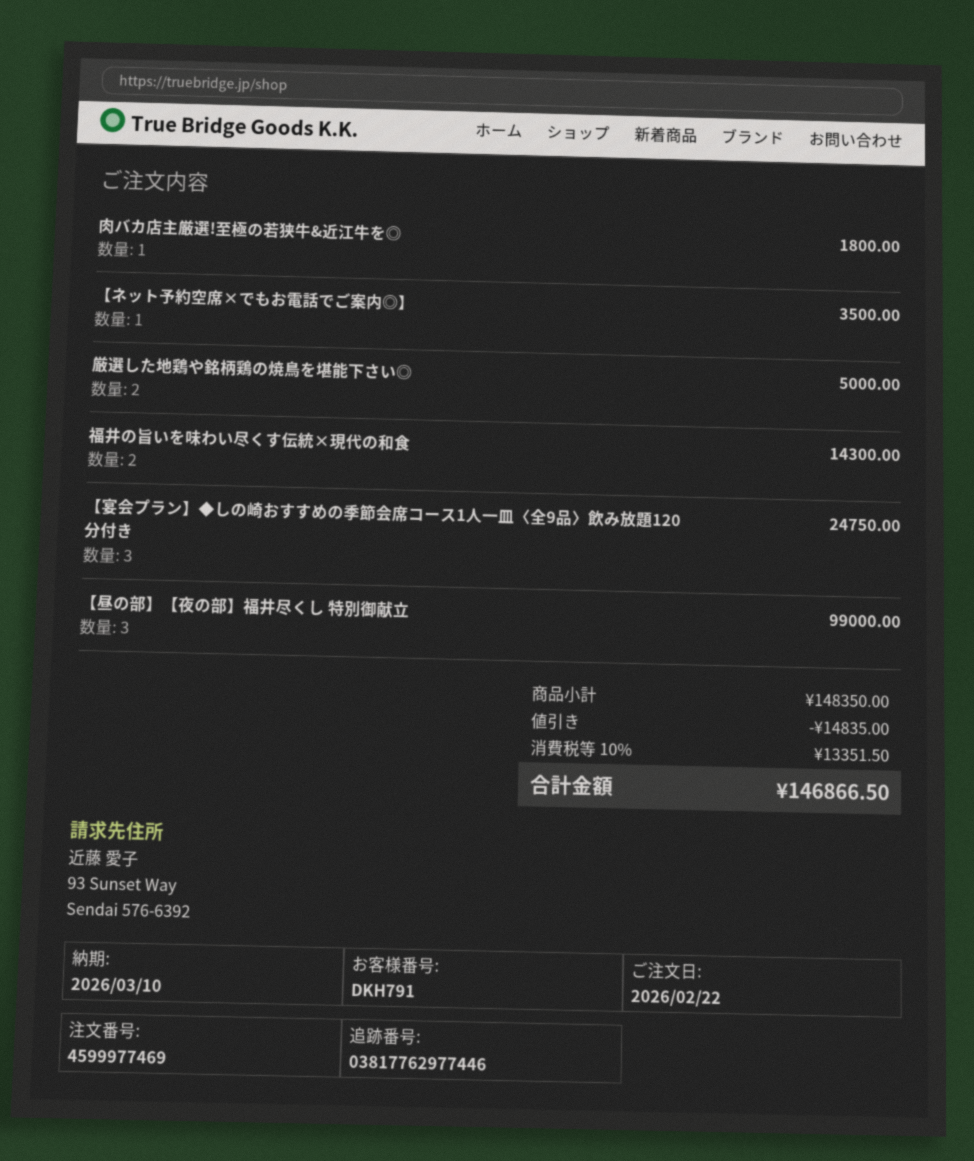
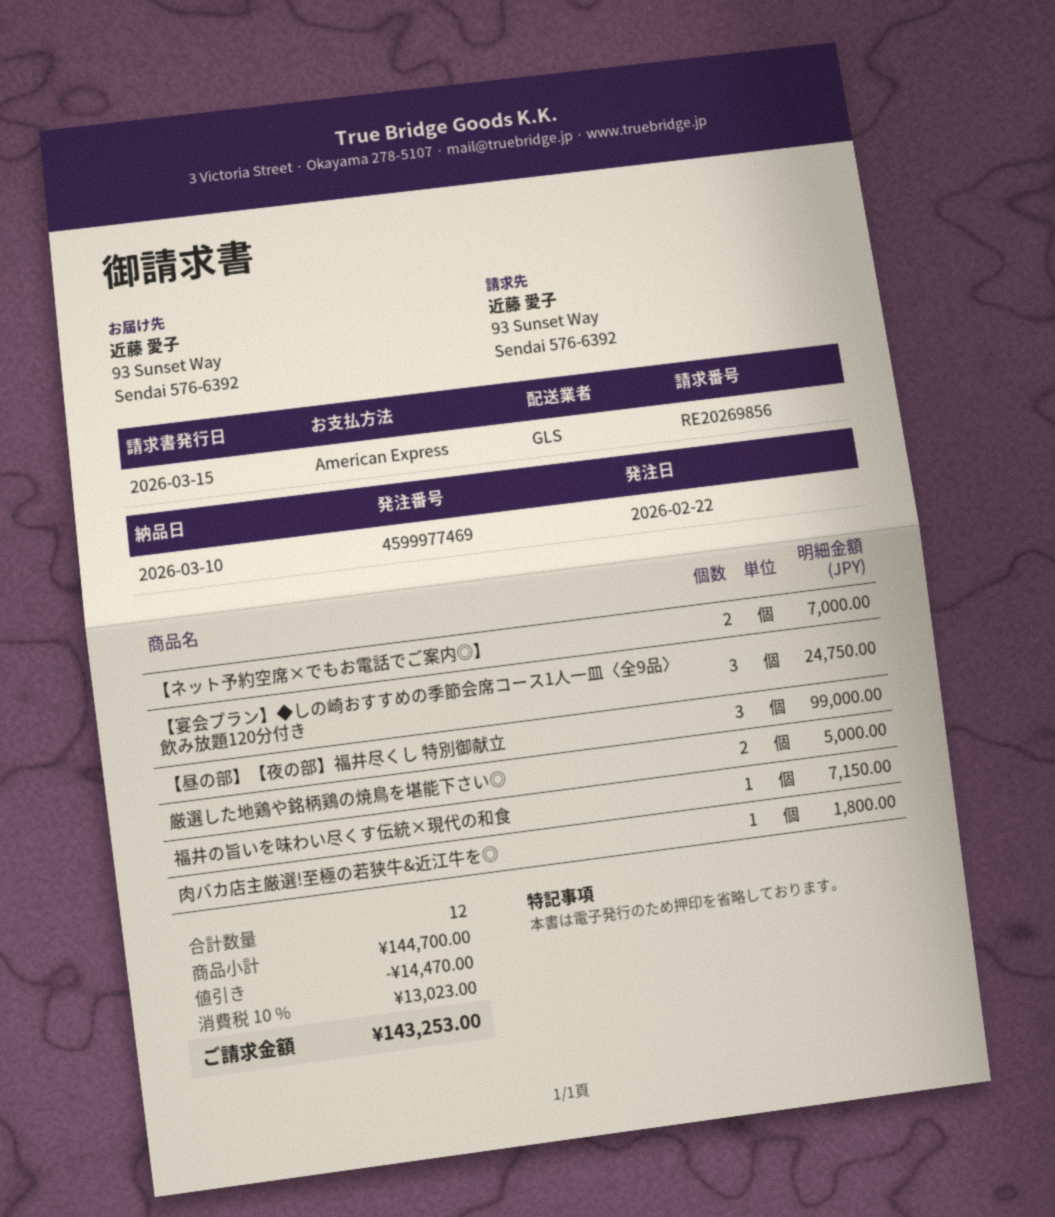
【ネット予約空席×でもお電話でご案内◎】: 1 for 3500.00 -> 2 for 7000.00
福井の旨いを味わい尽くす伝統×現代の和食: 2 for 14300.00 -> 1 for 7150.00
subtotal: 148350.00 -> 144700.00
discount: 14835.00 -> 14470.00
tax: 10% = 13351.50 -> 10% = 13023.00
total: 146866.50 -> 143253.00

